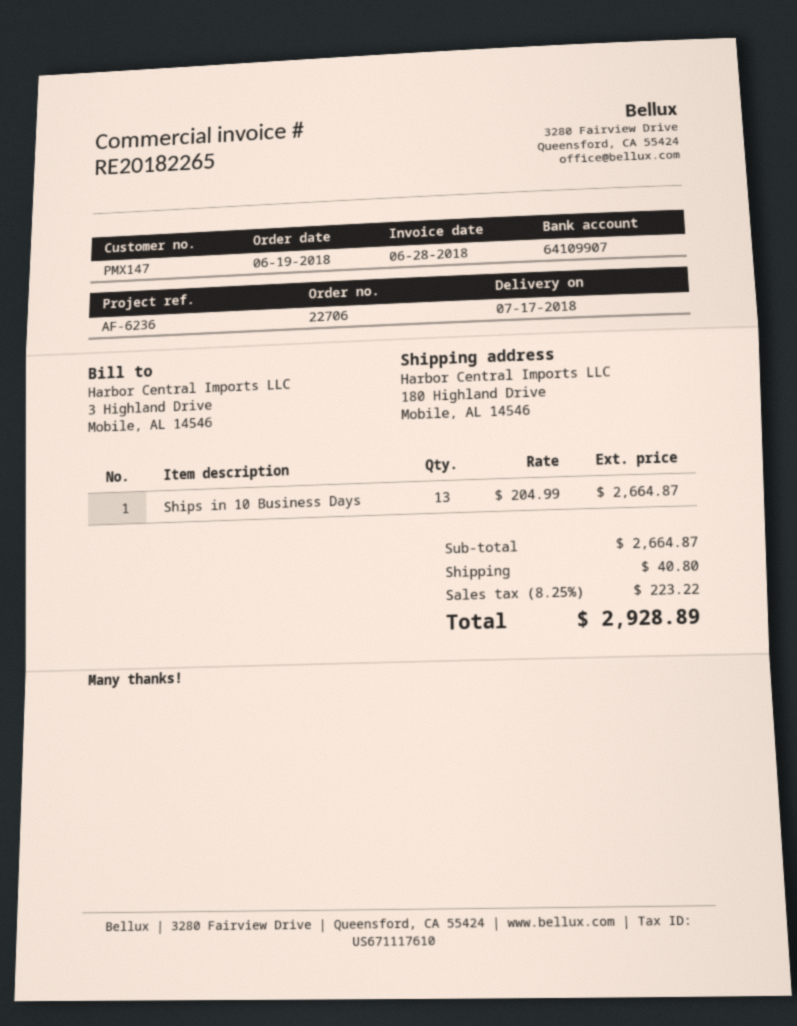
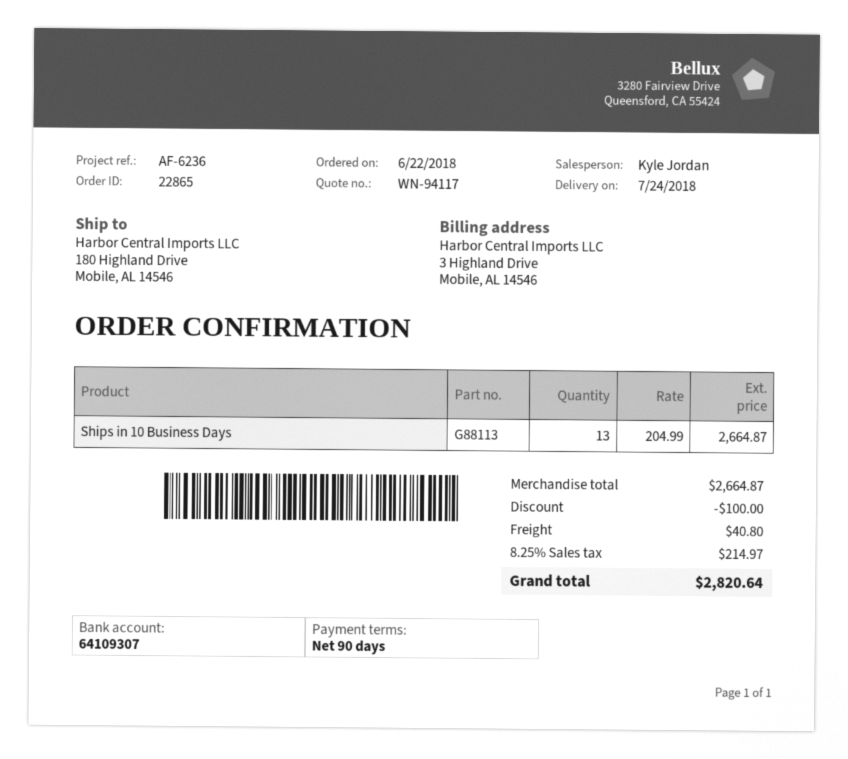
order number: 22706 -> 22865
order date: 2018-06-19 -> 2018-06-22
delivery date: 2018-07-17 -> 2018-07-24
bank account: 64109907 -> 64109307
discount: none -> 100.00
tax: 8.25% = 223.22 -> 8.25% = 214.97
total: 2928.89 -> 2820.64

